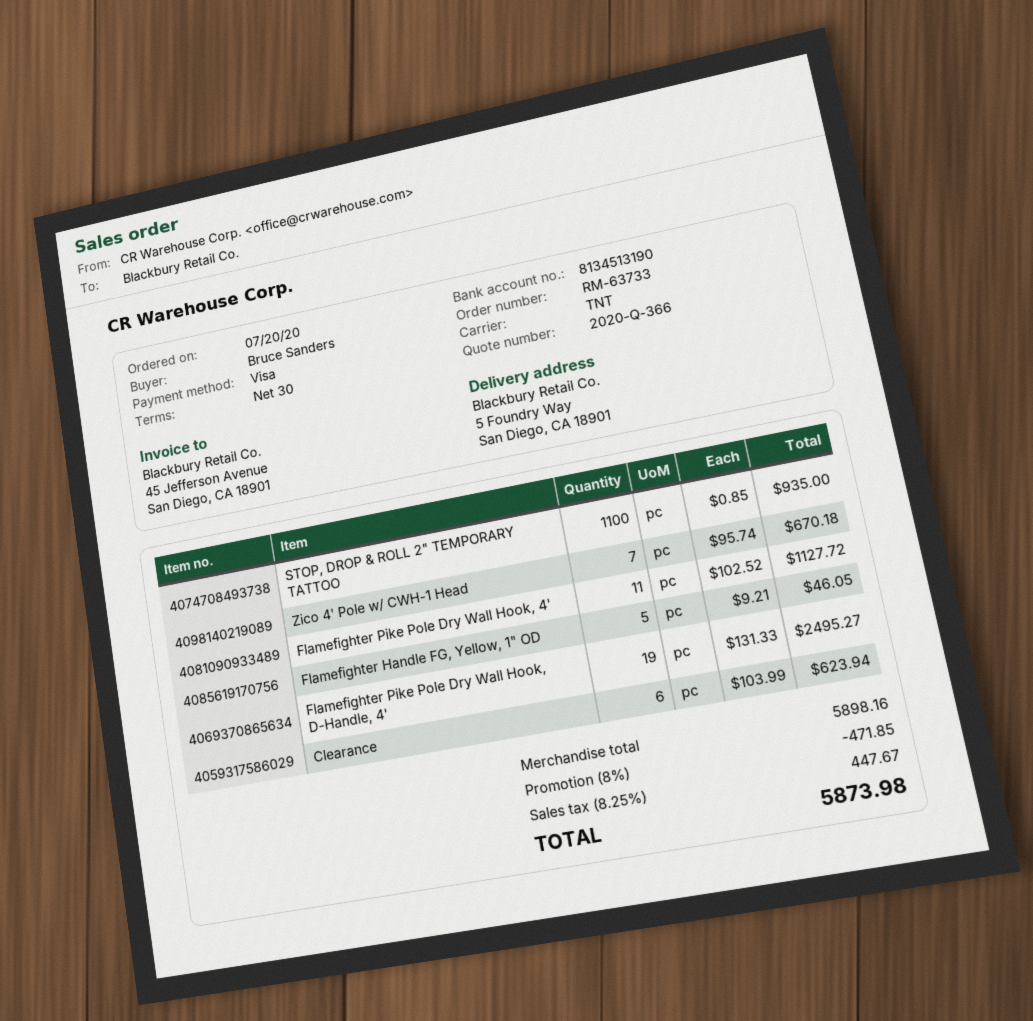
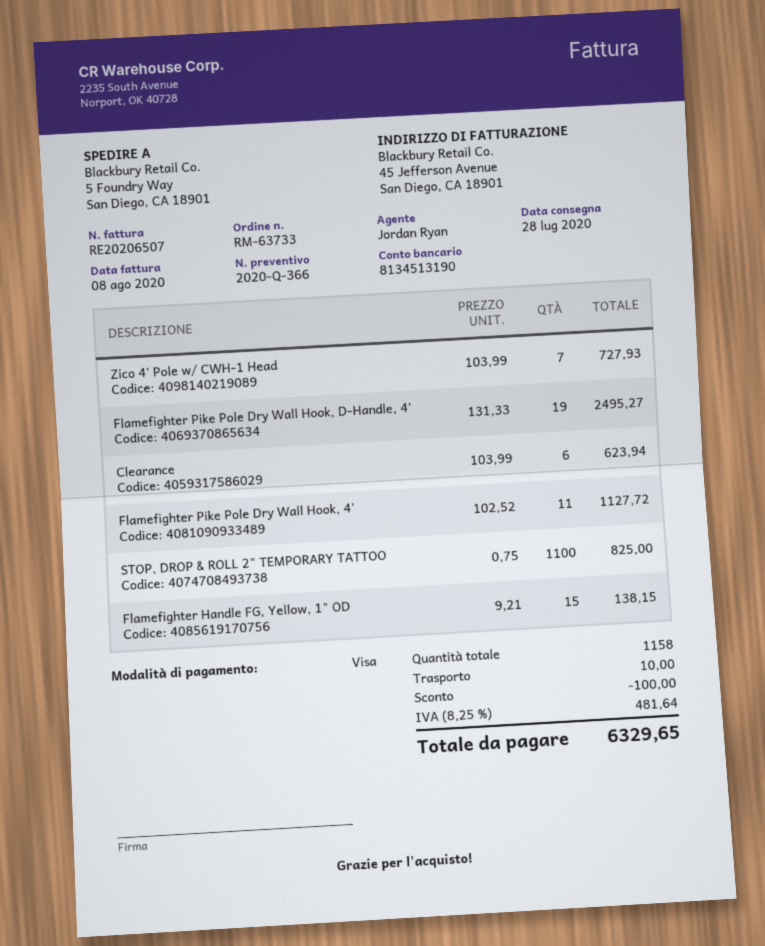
STOP, DROP & ROLL 2" TEMPORARY TATTOO: 1100 x 0.85 = 935.00 -> 1100 x 0.75 = 825.00
Zico 4' Pole w/ CWH-1 Head: 7 x 95.74 = 670.18 -> 7 x 103.99 = 727.93
Flamefighter Handle FG, Yellow, 1" OD: 5 x 9.21 = 46.05 -> 15 x 9.21 = 138.15
discount: 471.85 -> 100.00
shipping: none -> 10.00
tax: 8.25% = 447.67 -> 8.25% = 481.64
total: 5873.98 -> 6329.65

